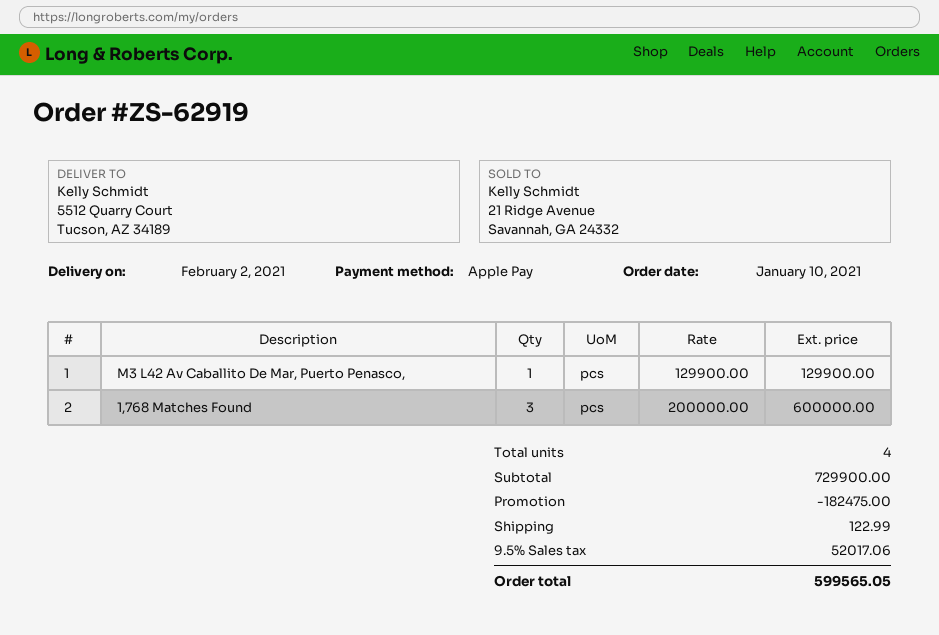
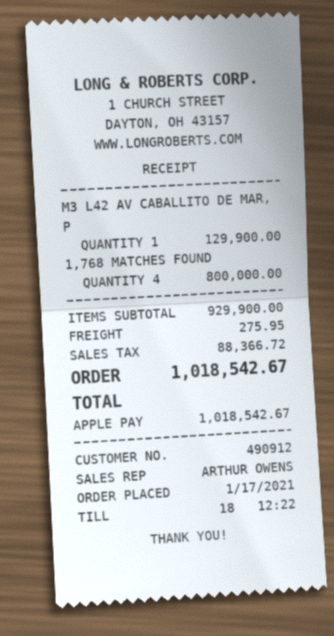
order date: 2021-01-10 -> 2021-01-17
1,768 Matches Found: 3 for 600000.00 -> 4 for 800000.00
subtotal: 729900.00 -> 929900.00
discount: 182475.00 -> none
shipping: 122.99 -> 275.95
tax: 52017.06 -> 88366.72
total: 599565.05 -> 1018542.67

